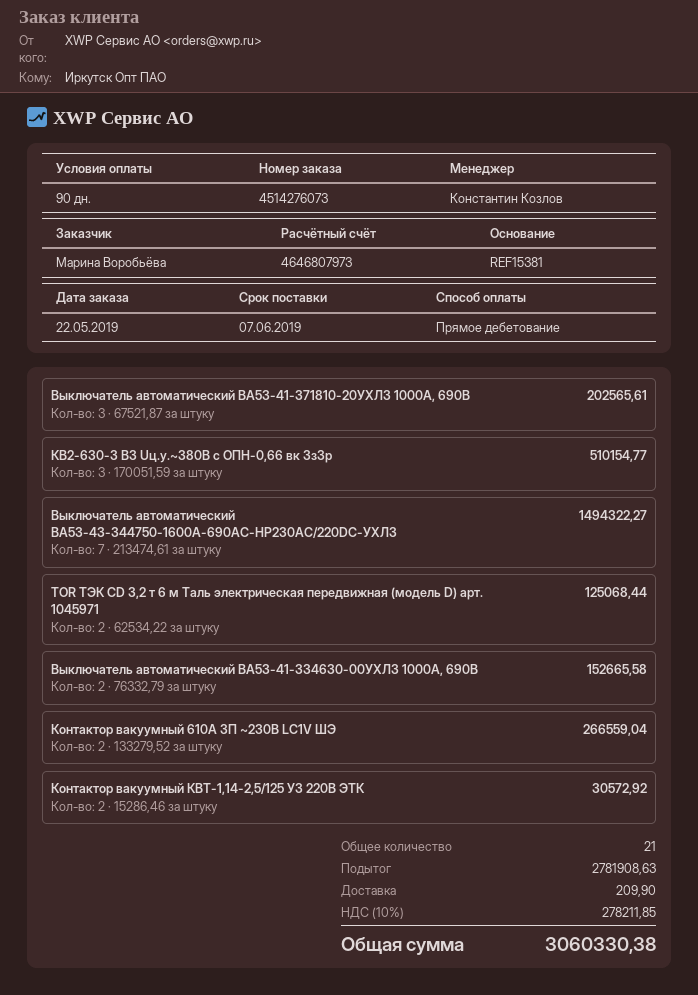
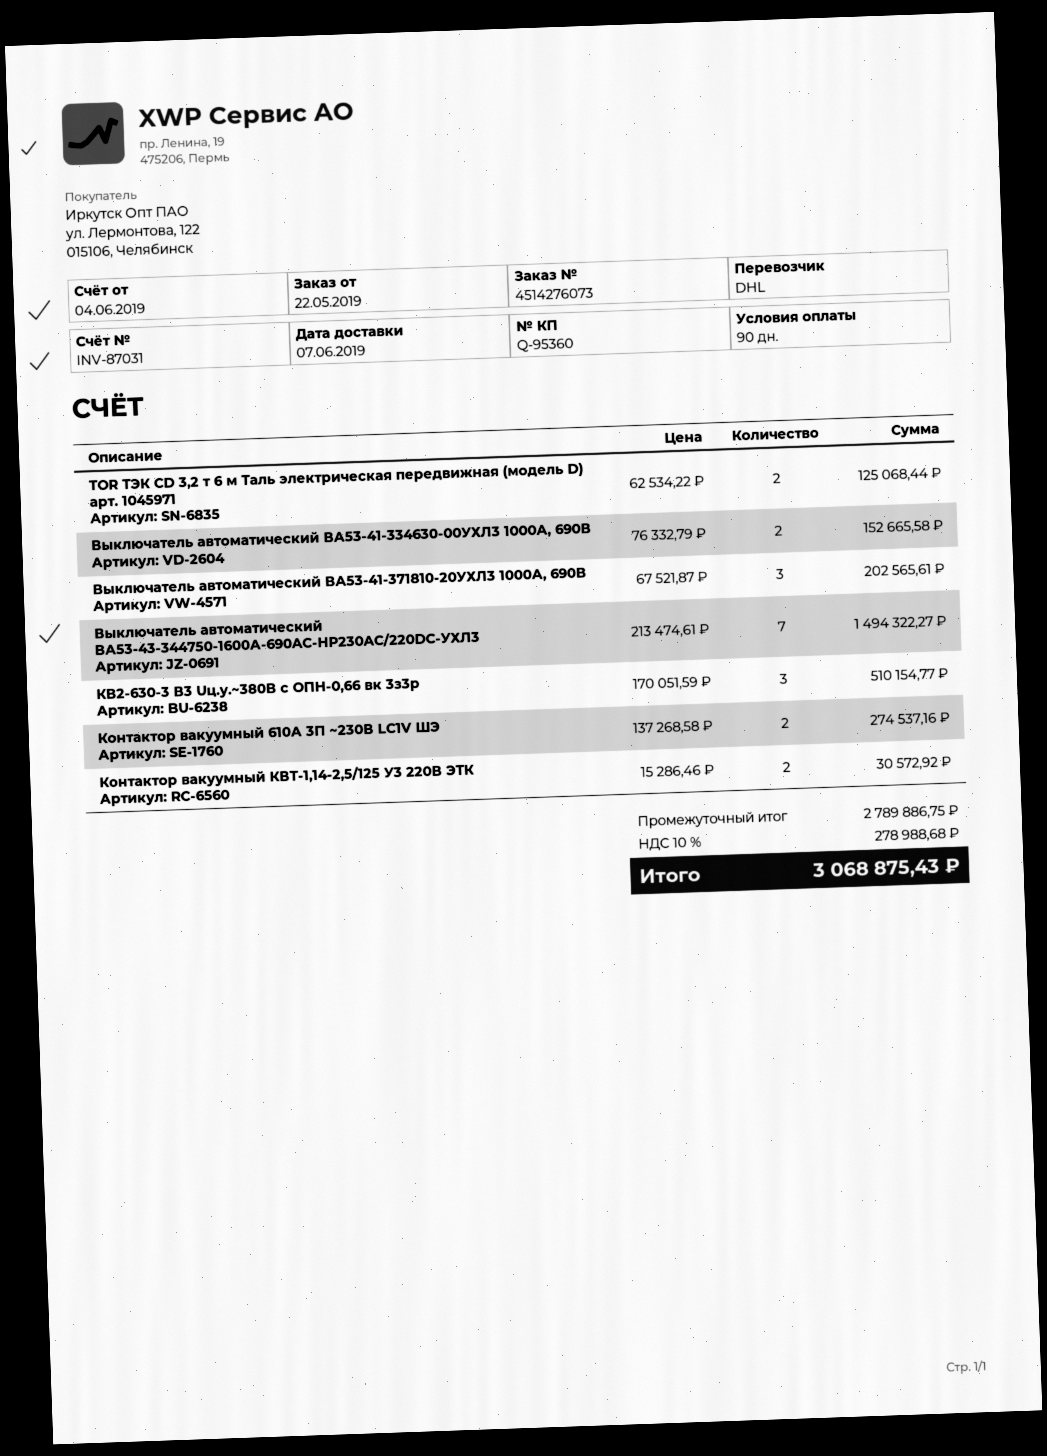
Контактор вакуумный 610А 3П ~230В LC1V ШЭ: 2 x 133279.52 = 266559.04 -> 2 x 137268.58 = 274537.16
subtotal: 2781908.63 -> 2789886.75
shipping: 209.90 -> none
tax: 10% = 278211.85 -> 10% = 278988.68
total: 3060330.38 -> 3068875.43

